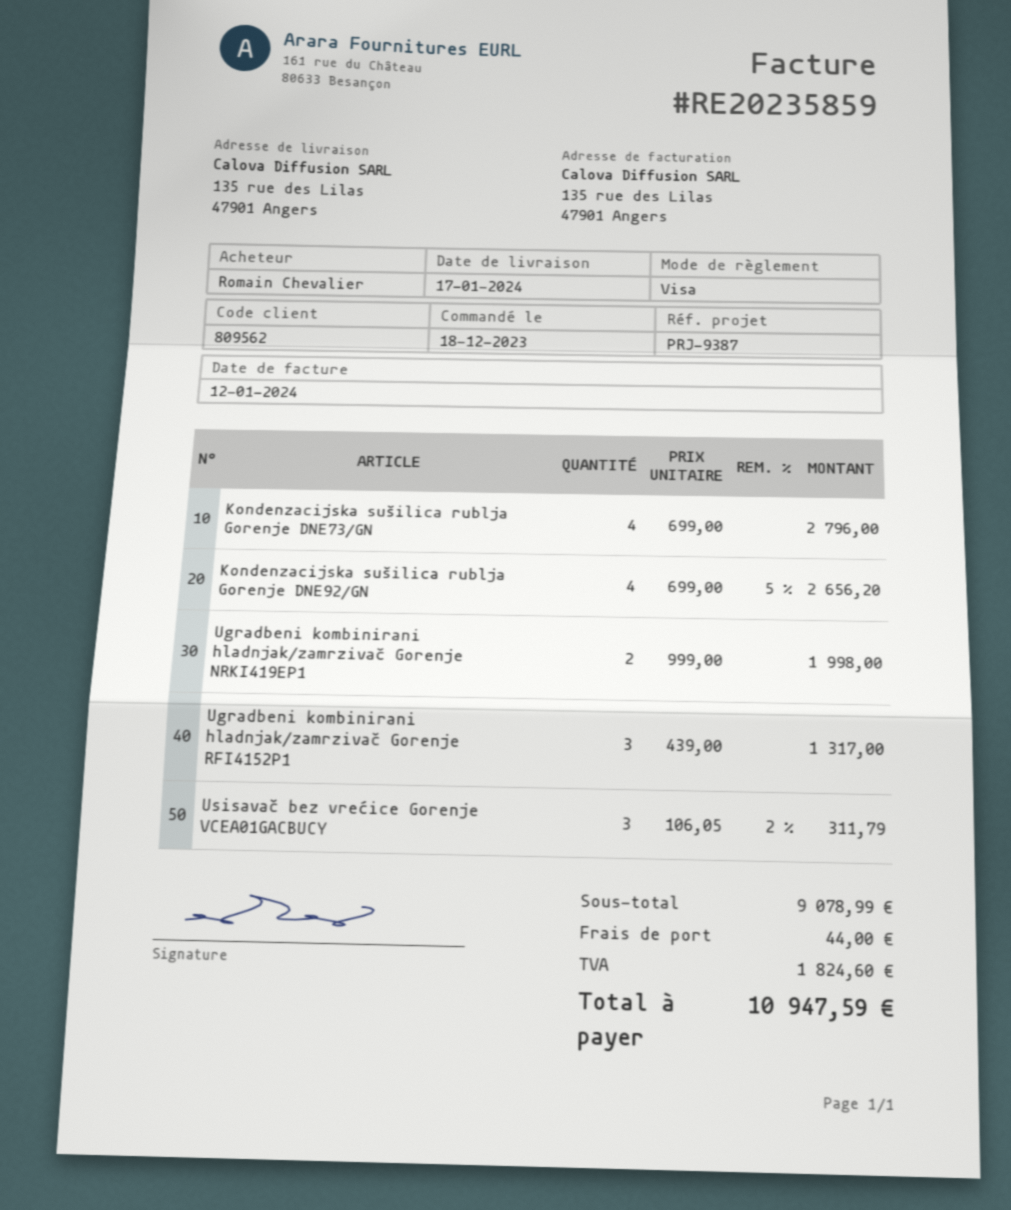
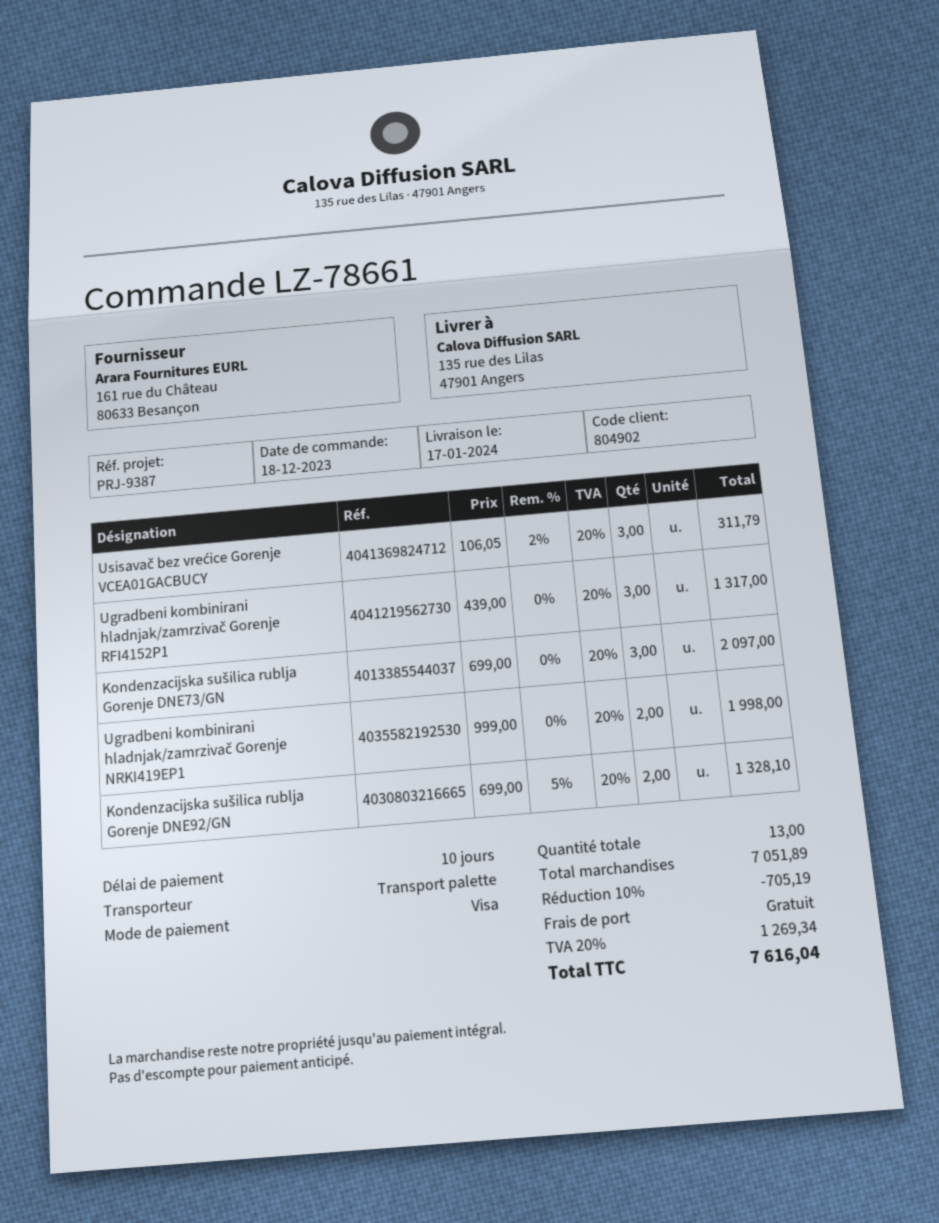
customer number: 809562 -> 804902
Kondenzacijska sušilica rublja Gorenje DNE73/GN: 4 x 699.00 = 2796.00 -> 3 x 699.00 = 2097.00
Kondenzacijska sušilica rublja Gorenje DNE92/GN: 4 x 699.00 - 5% = 2656.20 -> 2 x 699.00 - 5% = 1328.10
subtotal: 9078.99 -> 7051.89
discount: none -> 10% = 705.19
shipping: 44.00 -> 0.00
tax: 1824.60 -> 1269.34
total: 10947.59 -> 7616.04

